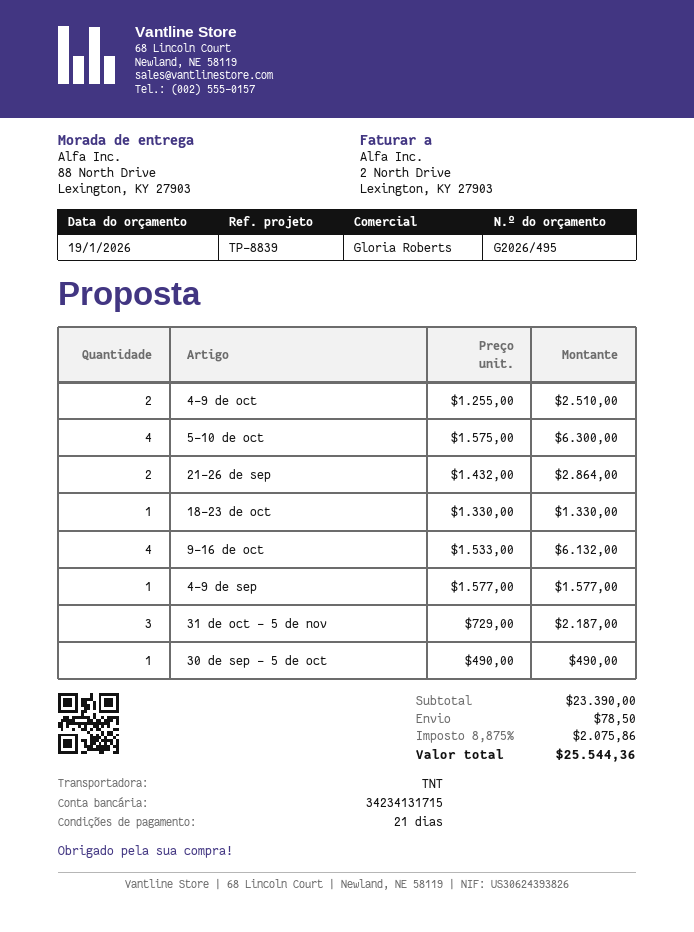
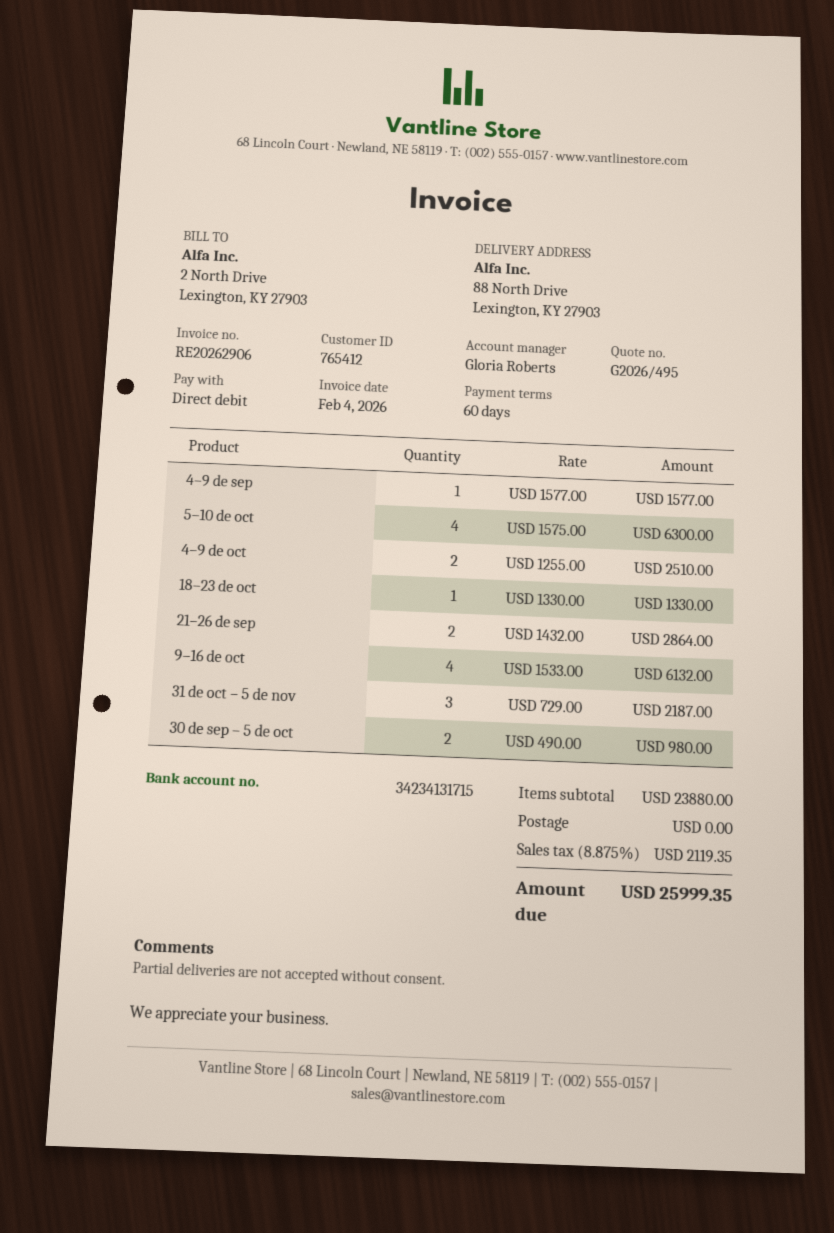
payment terms: 21 days -> 60 days
30 de sep – 5 de oct: 1 x 490.00 = 490.00 -> 2 x 490.00 = 980.00
subtotal: 23390.00 -> 23880.00
shipping: 78.50 -> 0.00
tax: 8.875% = 2075.86 -> 8.875% = 2119.35
total: 25544.36 -> 25999.35

